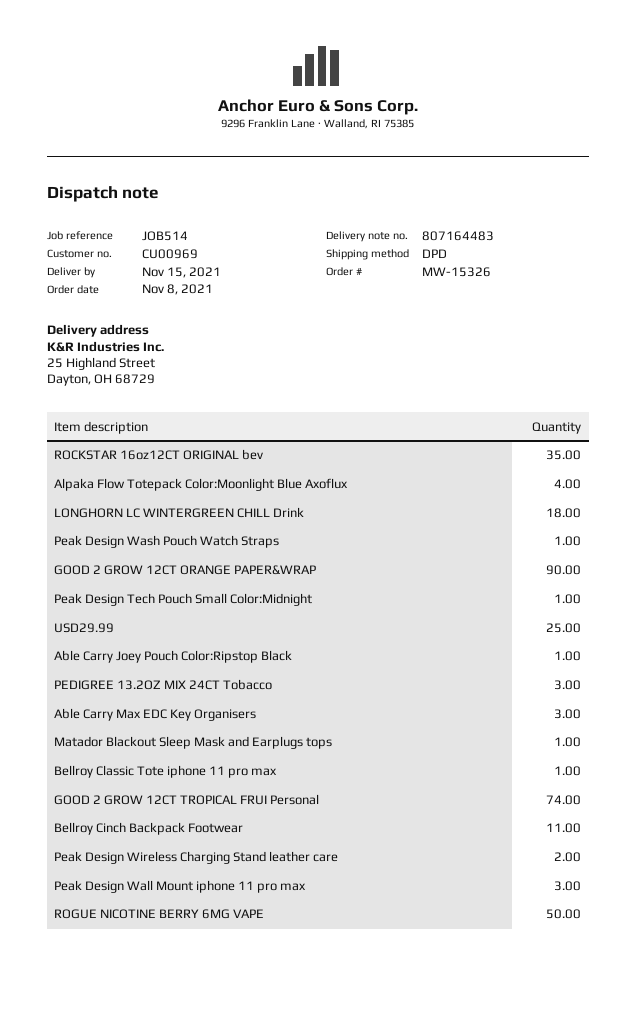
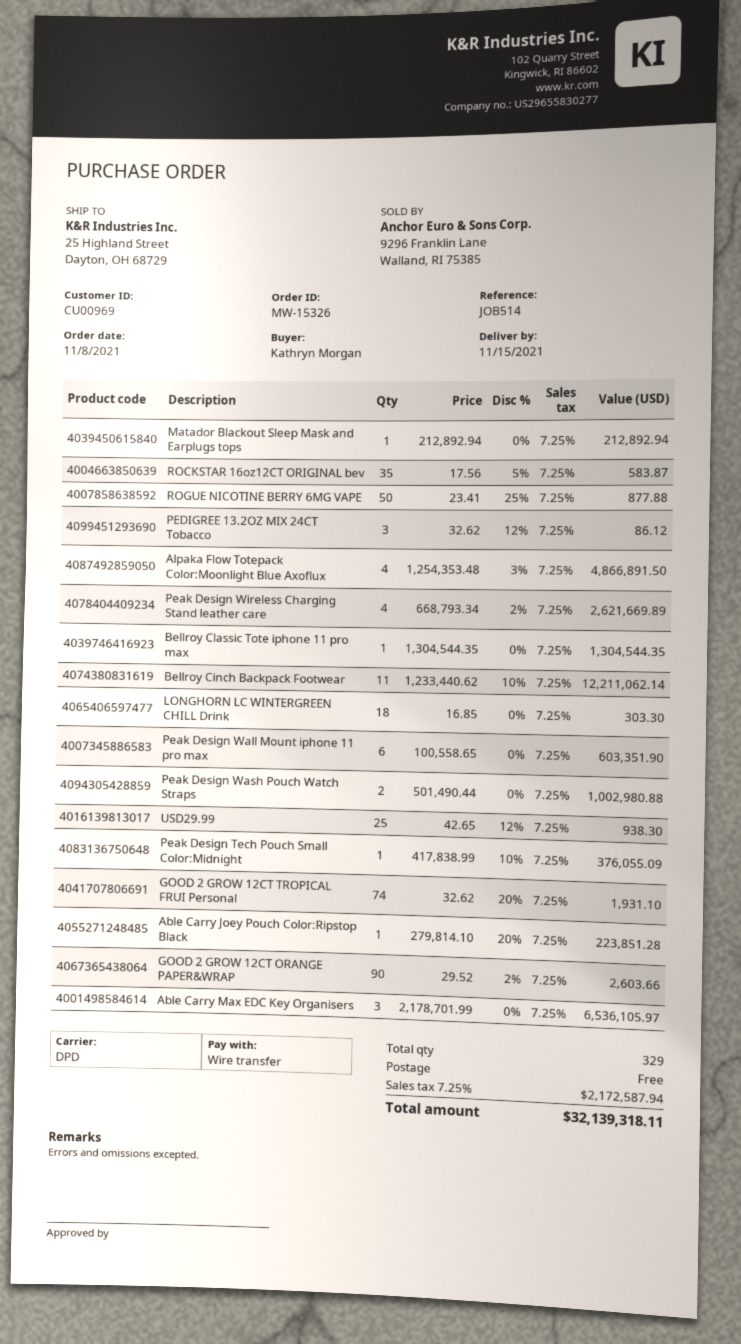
Peak Design Wash Pouch Watch Straps: 1 -> 2
Peak Design Wireless Charging Stand leather care: 2 -> 4
Peak Design Wall Mount iphone 11 pro max: 3 -> 6

